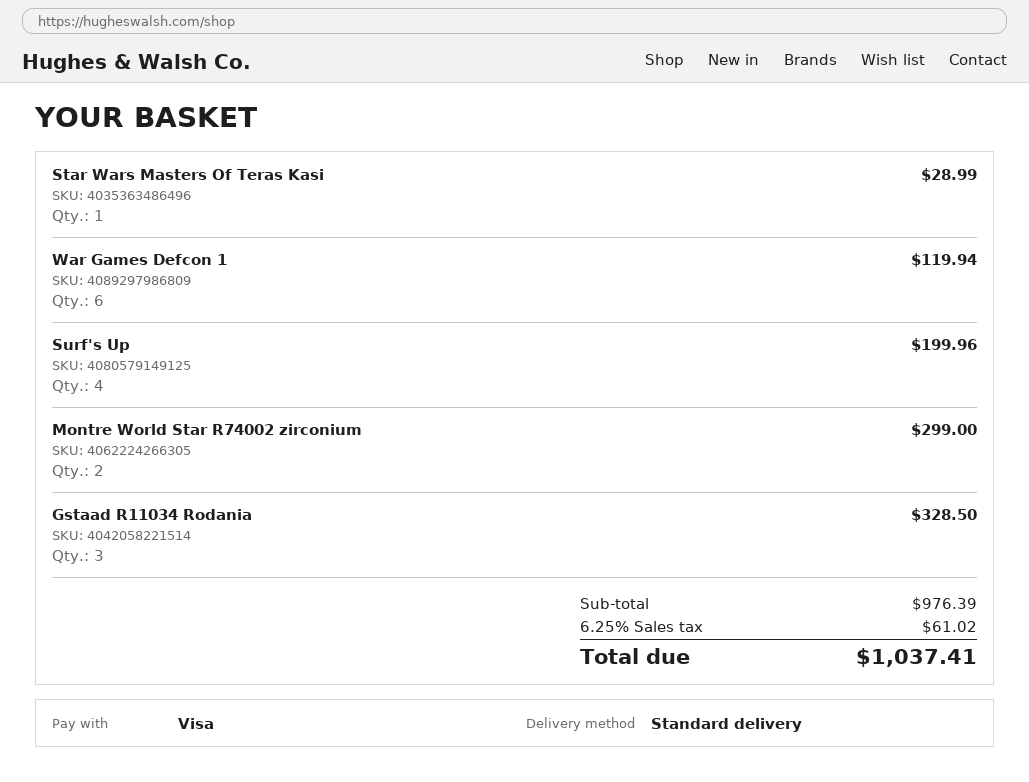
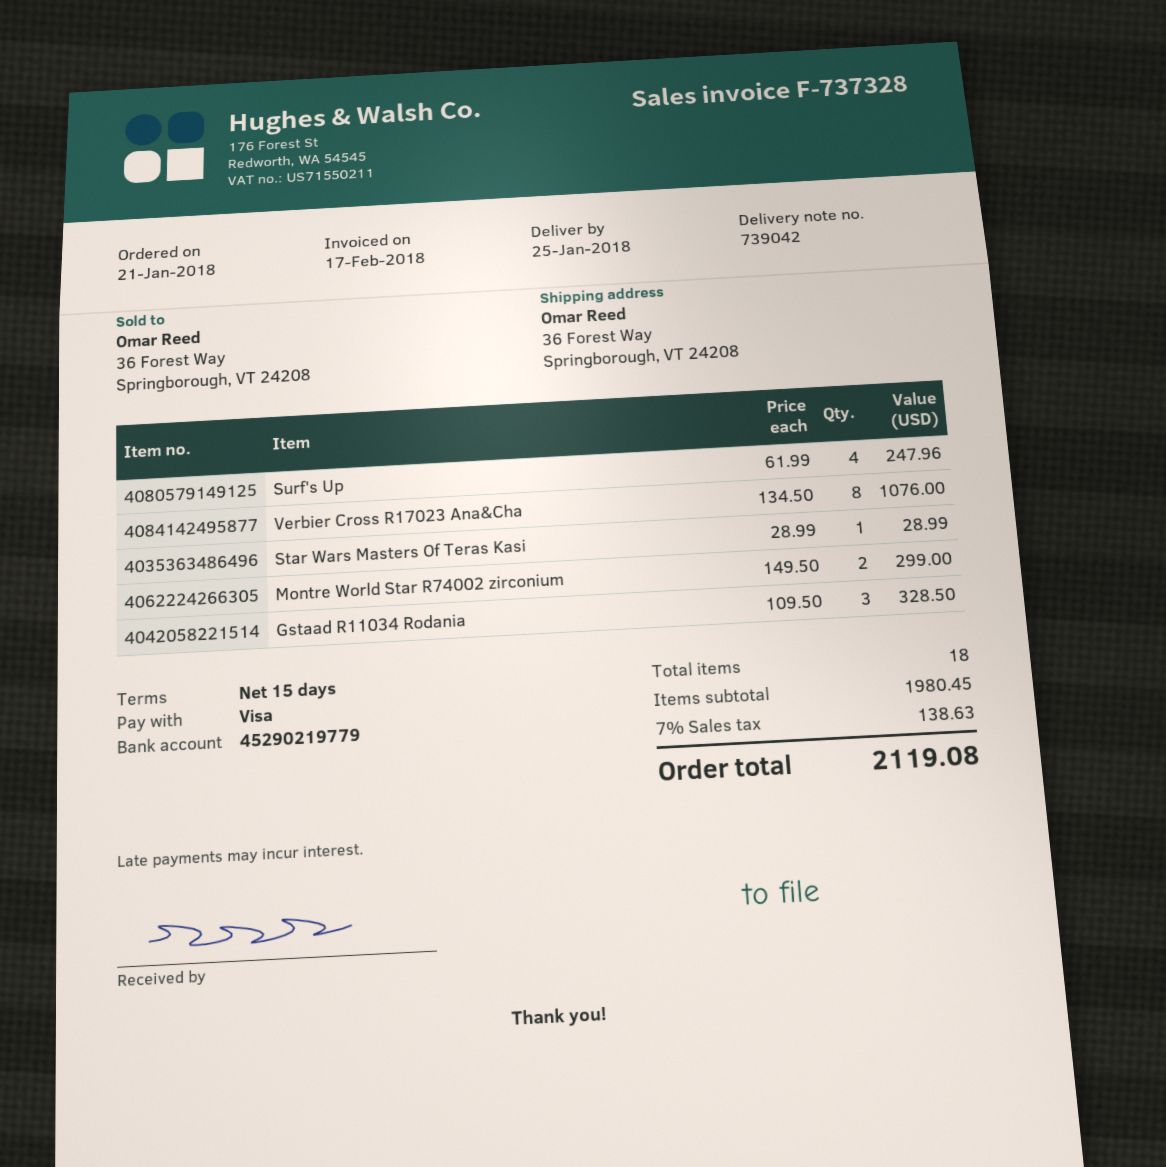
War Games Defcon 1: 6 for 119.94 -> none
Surf's Up: 4 for 199.96 -> 4 for 247.96
Verbier Cross R17023 Ana&Cha: none -> 8 for 1076.00
subtotal: 976.39 -> 1980.45
tax: 6.25% = 61.02 -> 7% = 138.63
total: 1037.41 -> 2119.08

